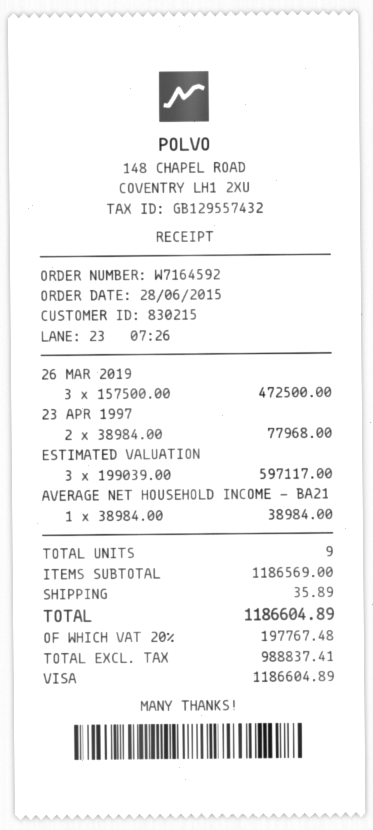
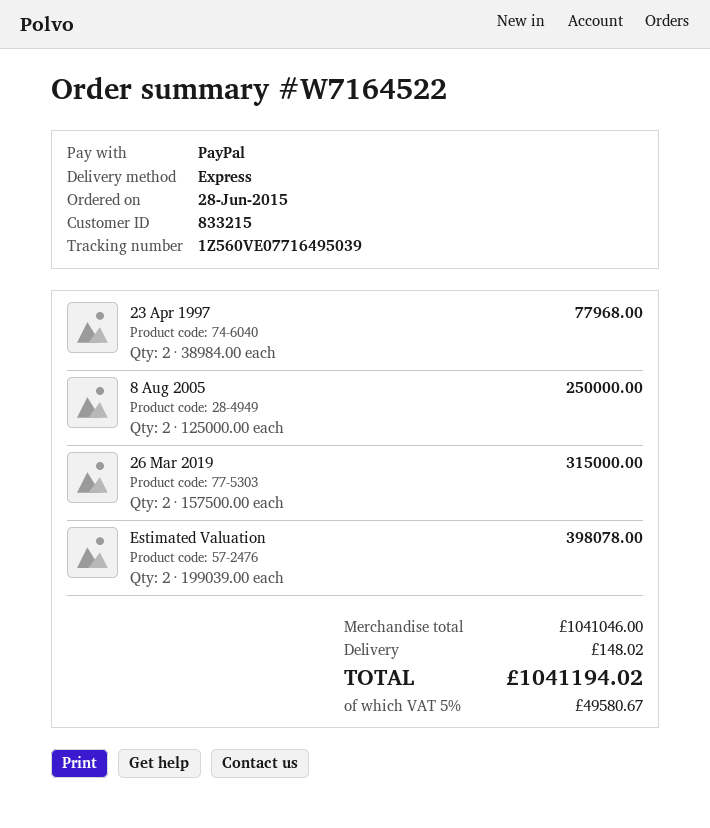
order number: W7164592 -> W7164522
customer number: 830215 -> 833215
payment method: Visa -> PayPal
26 MAR 2019: 3 x 157500.00 = 472500.00 -> 2 x 157500.00 = 315000.00
ESTIMATED VALUATION: 3 x 199039.00 = 597117.00 -> 2 x 199039.00 = 398078.00
AVERAGE NET HOUSEHOLD INCOME - BA21: 1 x 38984.00 = 38984.00 -> none
8 Aug 2005: none -> 2 x 125000.00 = 250000.00
subtotal: 1186569.00 -> 1041046.00
shipping: 35.89 -> 148.02
tax: 20% = 197767.48 -> 5% = 49580.67
total: 1186604.89 -> 1041194.02

